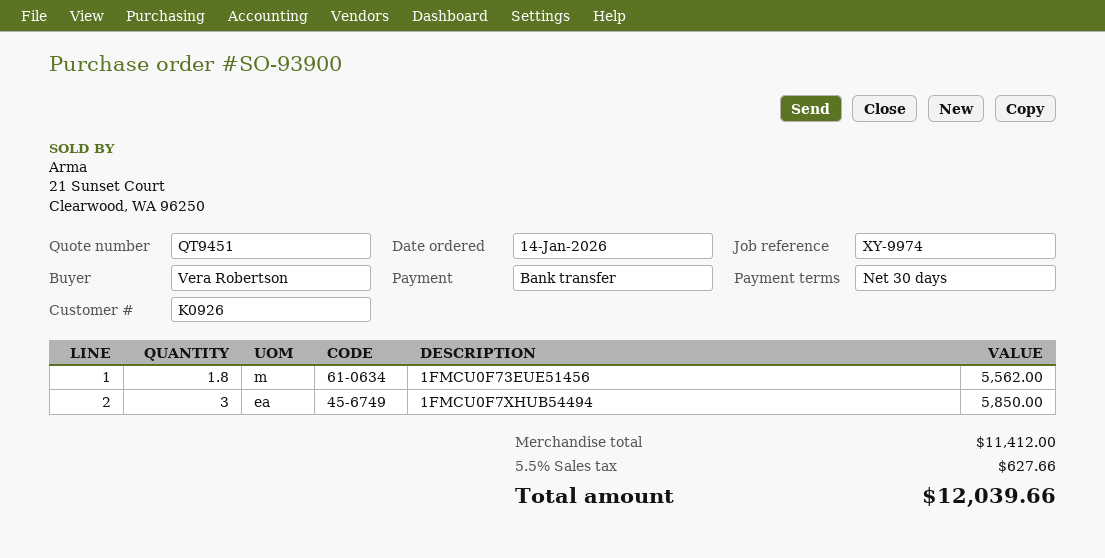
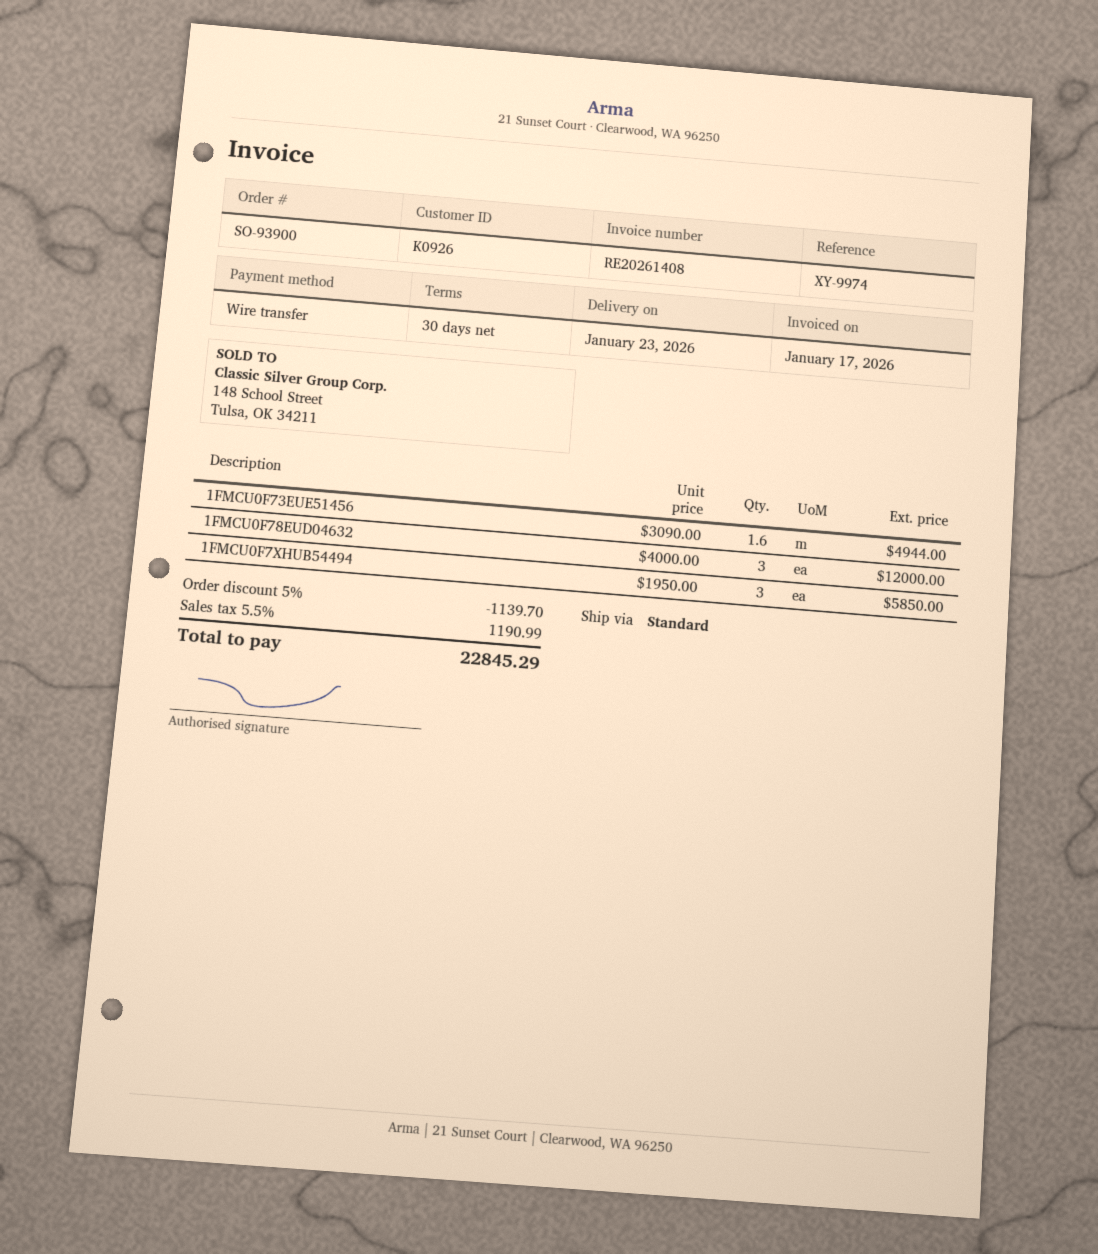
1FMCU0F73EUE51456: 1.8 for 5562.00 -> 1.6 for 4944.00
1FMCU0F78EUD04632: none -> 3 for 12000.00
discount: none -> 5% = 1139.70
tax: 5.5% = 627.66 -> 5.5% = 1190.99
total: 12039.66 -> 22845.29

